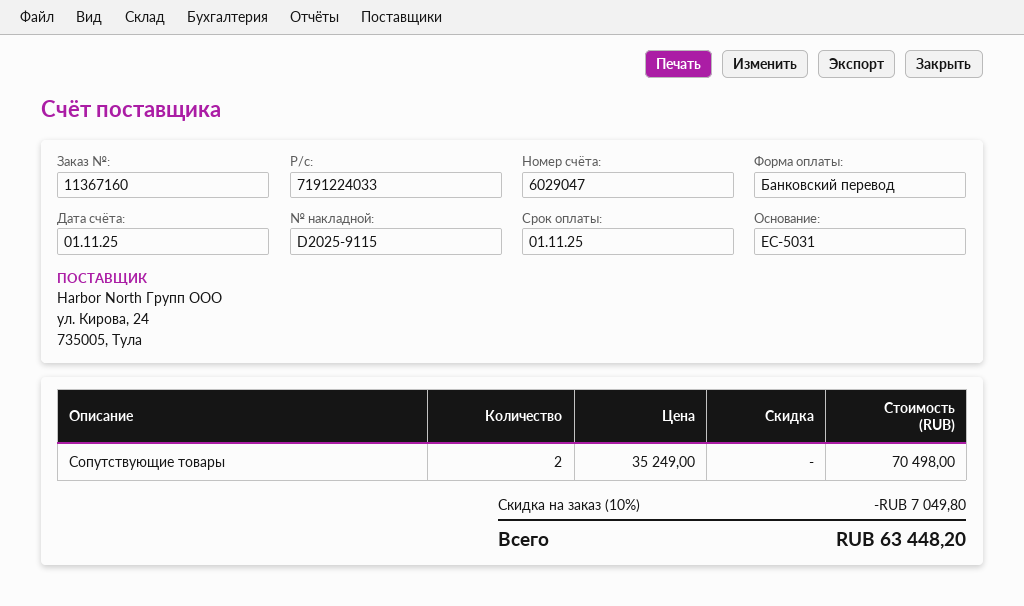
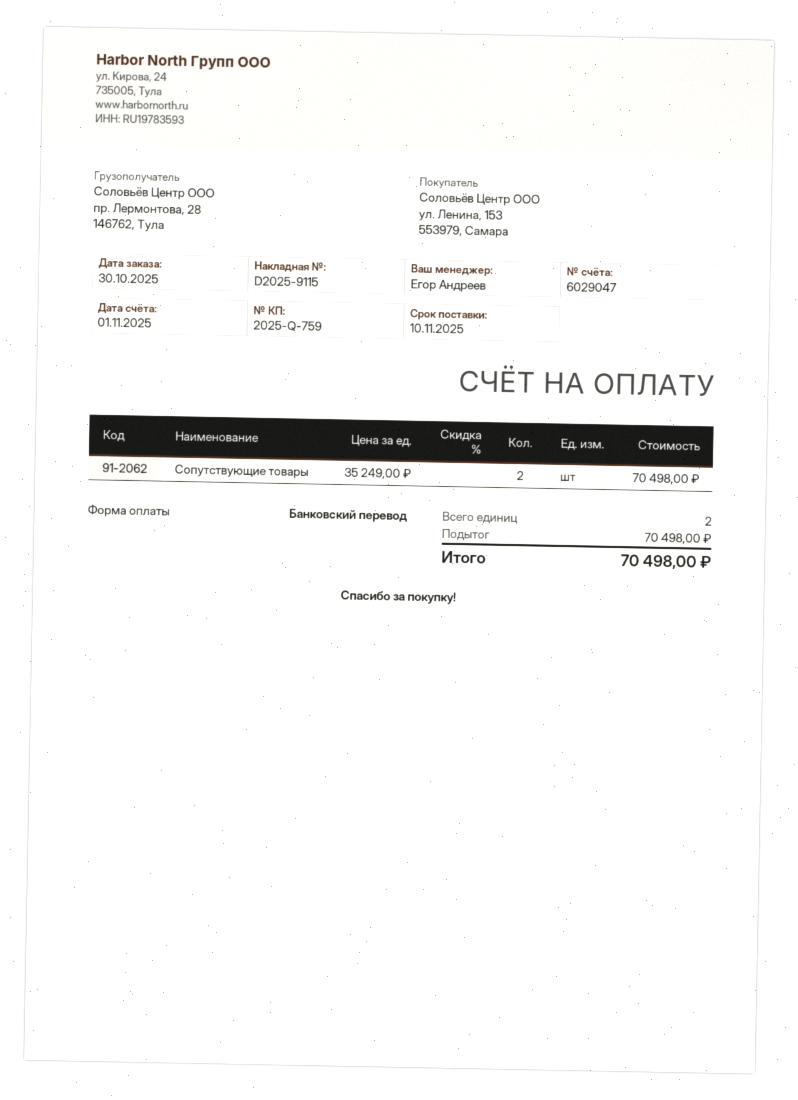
discount: 10% = 7049.80 -> none
total: 63448.20 -> 70498.00

